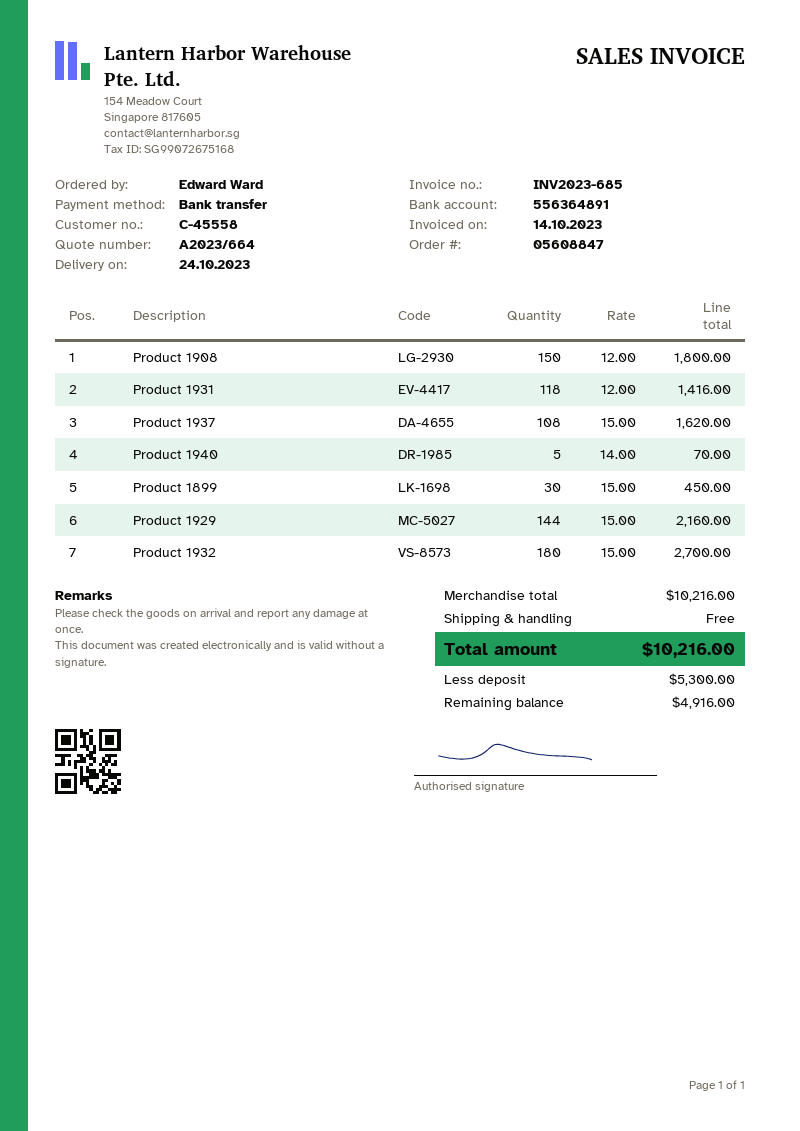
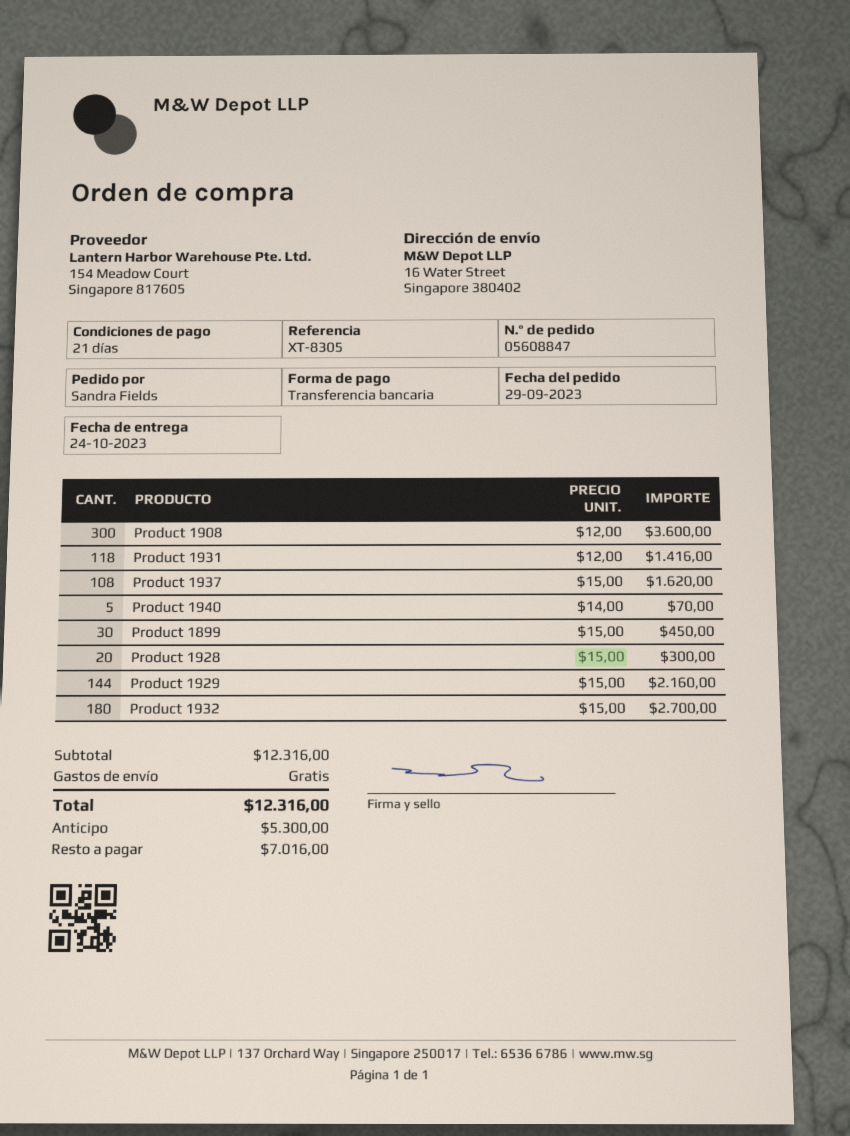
ordered by: Edward Ward -> Sandra Fields
Product 1908: 150 x 12.00 = 1800.00 -> 300 x 12.00 = 3600.00
Product 1928: none -> 20 x 15.00 = 300.00
subtotal: 10216.00 -> 12316.00
total: 10216.00 -> 12316.00
balance: 4916.00 -> 7016.00

